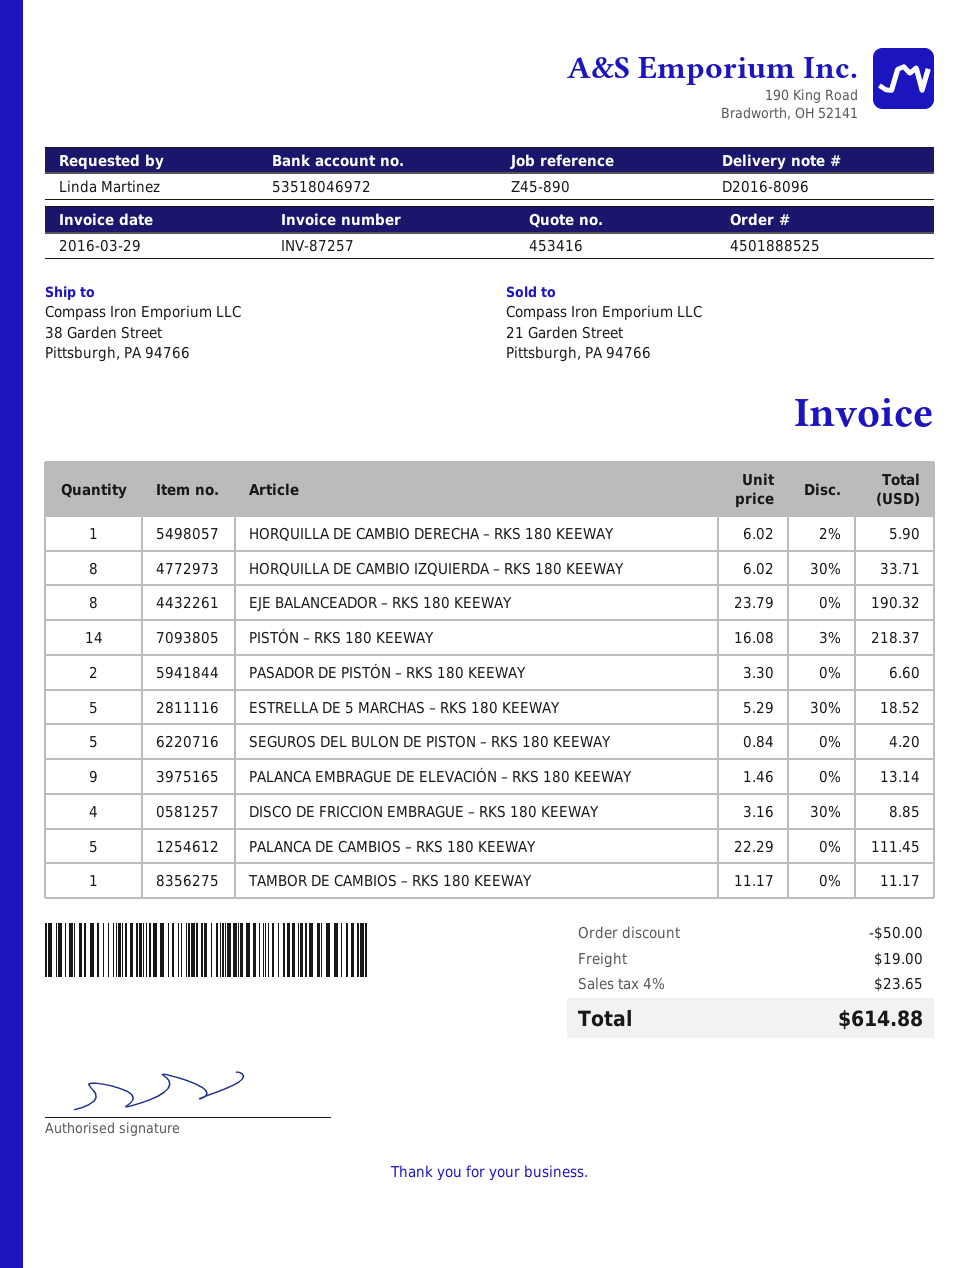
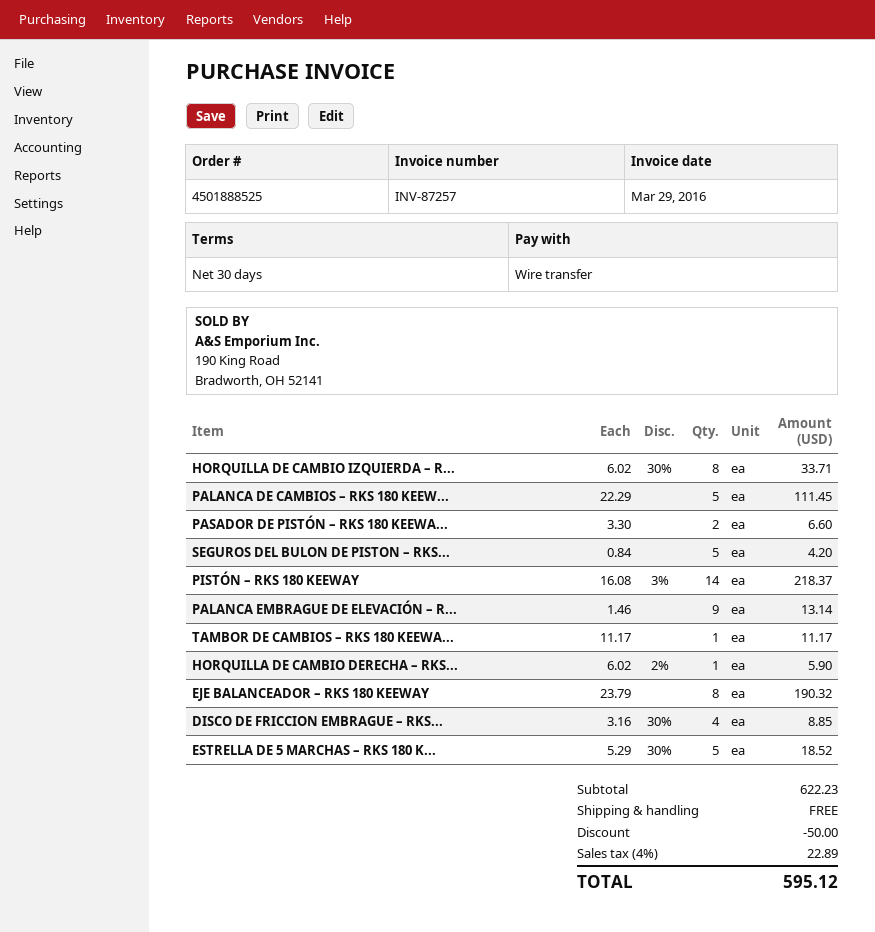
shipping: 19.00 -> 0.00
tax: 4% = 23.65 -> 4% = 22.89
total: 614.88 -> 595.12

